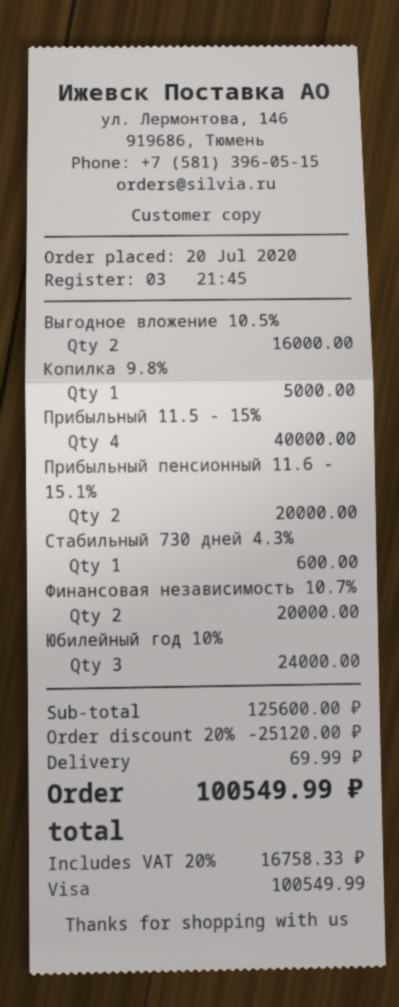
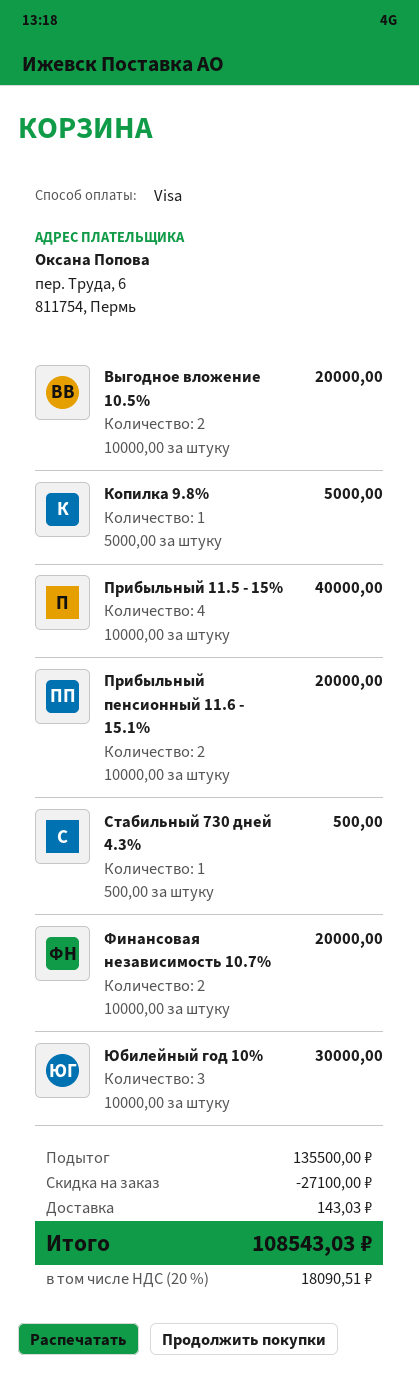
Выгодное вложение 10.5%: 2 for 16000.00 -> 2 for 20000.00
Стабильный 730 дней 4.3%: 1 for 600.00 -> 1 for 500.00
Юбилейный год 10%: 3 for 24000.00 -> 3 for 30000.00
subtotal: 125600.00 -> 135500.00
discount: 25120.00 -> 27100.00
shipping: 69.99 -> 143.03
tax: 20% = 16758.33 -> 20% = 18090.51
total: 100549.99 -> 108543.03

